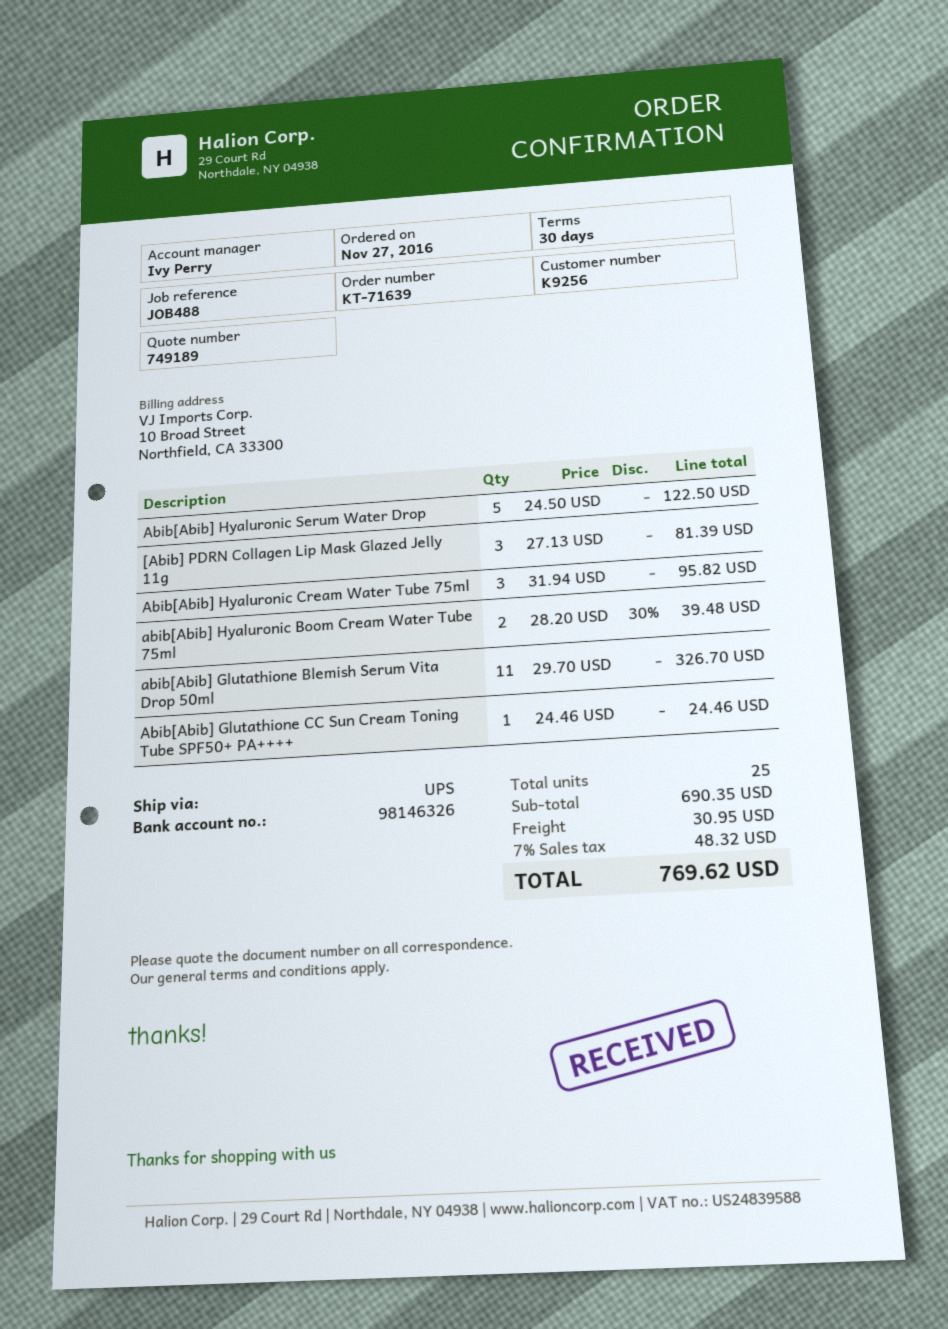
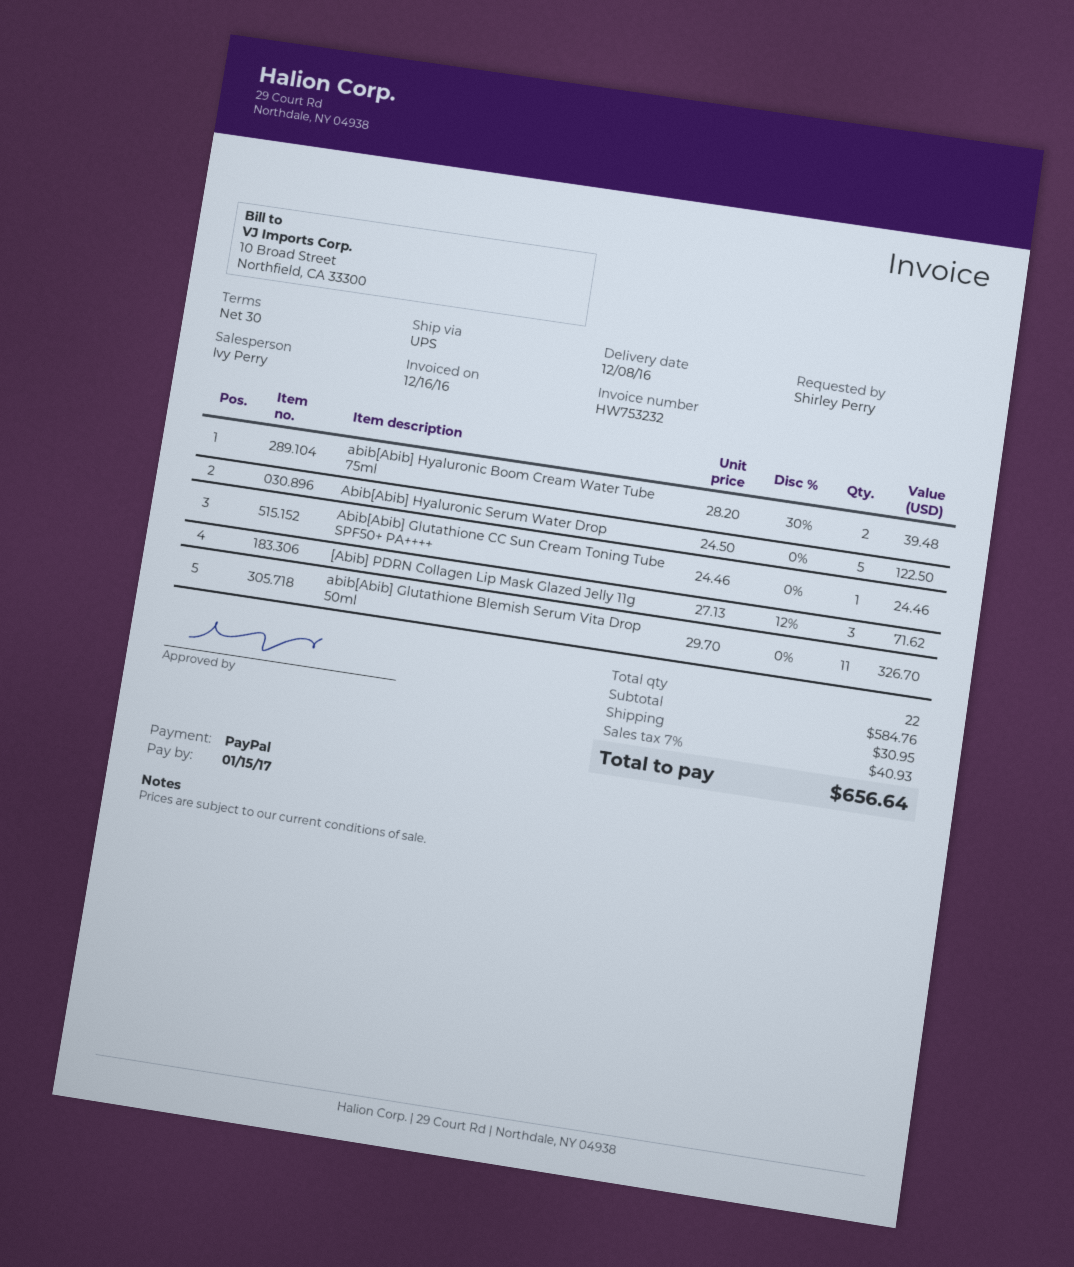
[Abib] PDRN Collagen Lip Mask Glazed Jelly 11g: 3 x 27.13 = 81.39 -> 3 x 27.13 - 12% = 71.62
Abib[Abib] Hyaluronic Cream Water Tube 75ml: 3 x 31.94 = 95.82 -> none
total quantity: 25 -> 22
subtotal: 690.35 -> 584.76
tax: 7% = 48.32 -> 7% = 40.93
total: 769.62 -> 656.64

